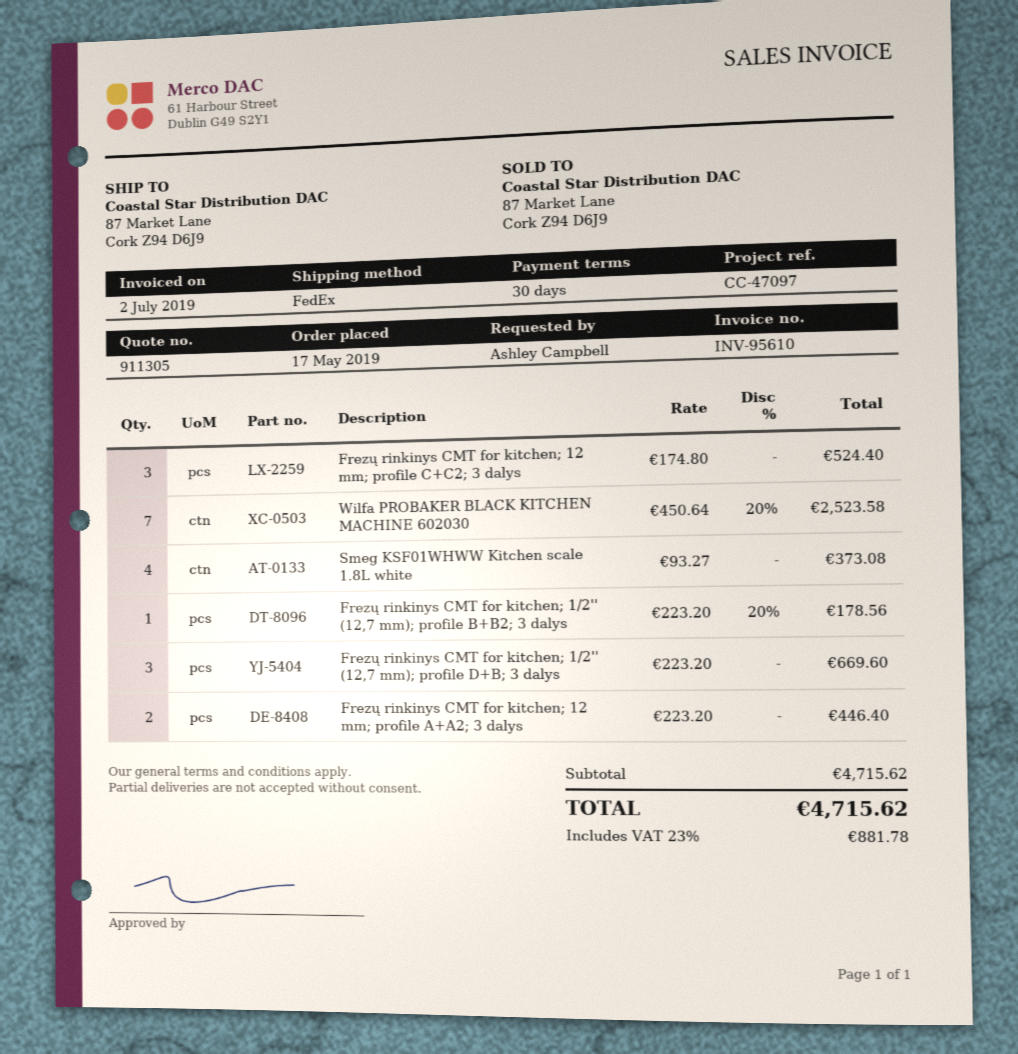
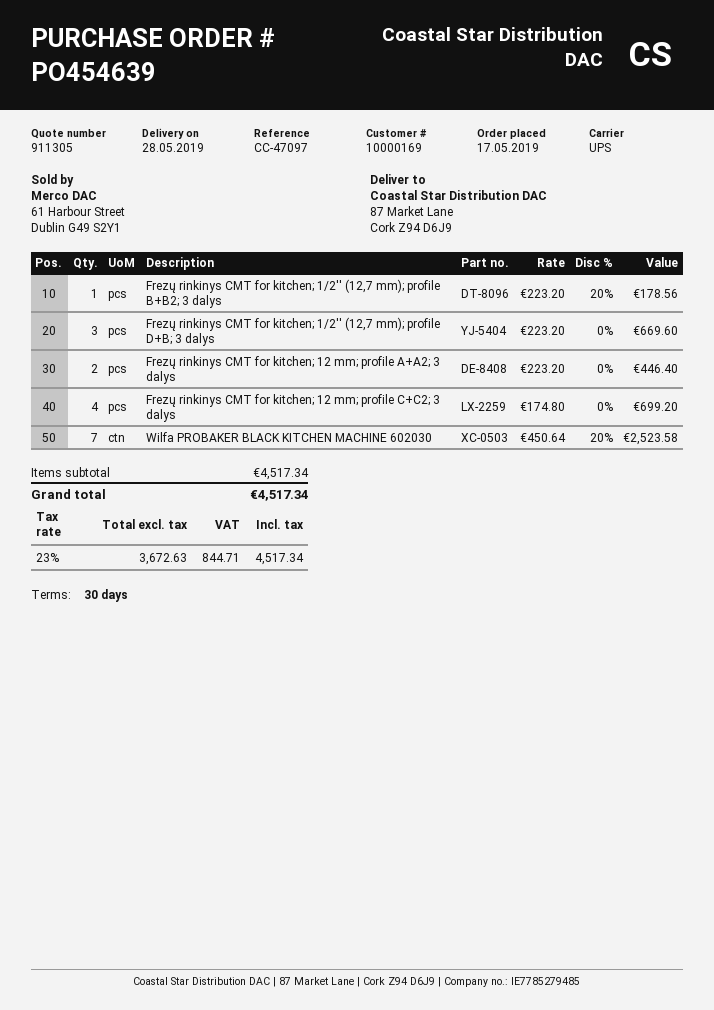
shipping method: FedEx -> UPS
Frezų rinkinys CMT for kitchen; 12 mm; profile C+C2; 3 dalys: 3 x 174.80 = 524.40 -> 4 x 174.80 = 699.20
Smeg KSF01WHWW Kitchen scale 1.8L white: 4 x 93.27 = 373.08 -> none
subtotal: 4715.62 -> 4517.34
tax: 23% = 881.78 -> 23% = 844.71
total: 4715.62 -> 4517.34

